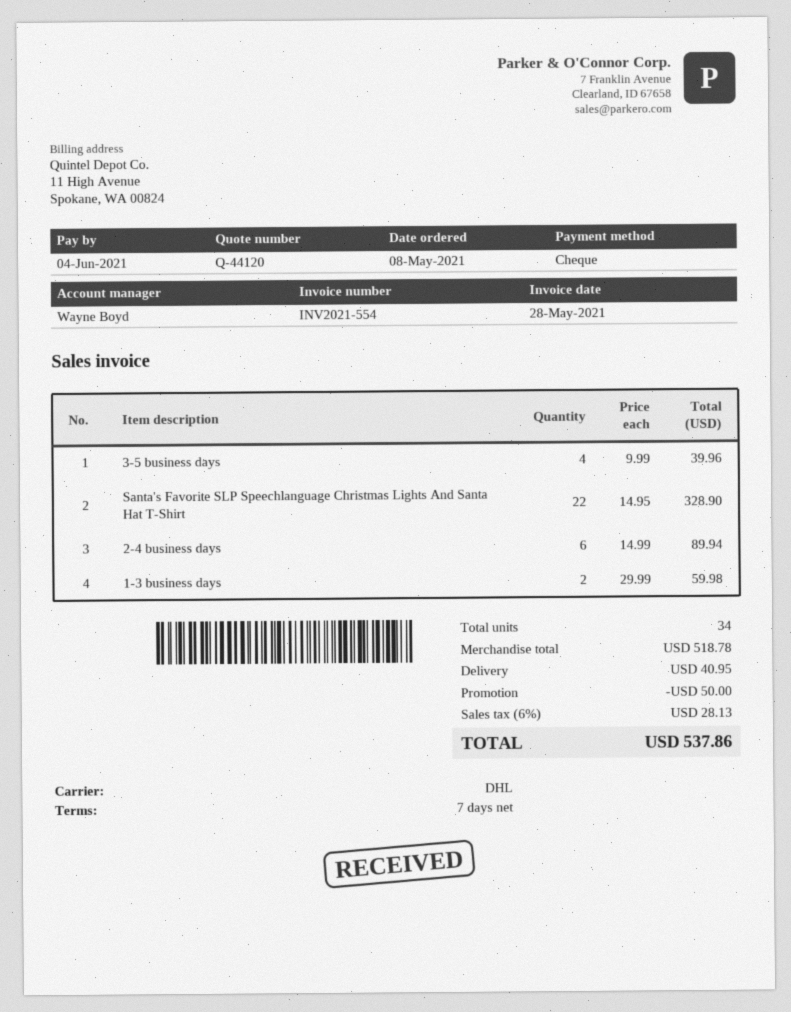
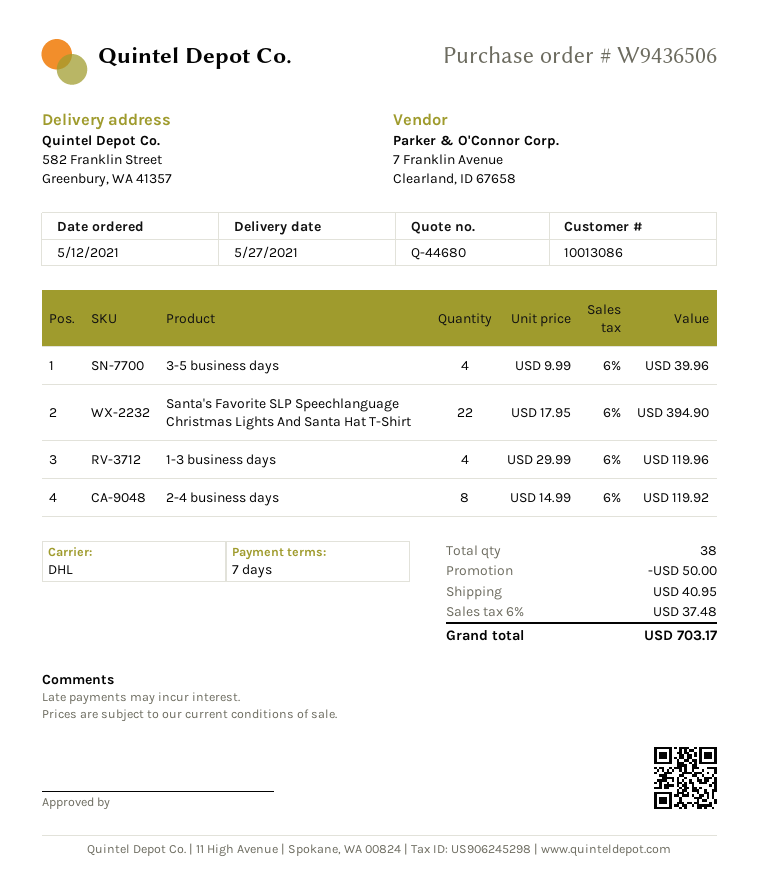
quote number: Q-44120 -> Q-44680
order date: 2021-05-08 -> 2021-05-12
Santa's Favorite SLP Speechlanguage Christmas Lights And Santa Hat T-Shirt: 22 x 14.95 = 328.90 -> 22 x 17.95 = 394.90
2-4 business days: 6 x 14.99 = 89.94 -> 8 x 14.99 = 119.92
1-3 business days: 2 x 29.99 = 59.98 -> 4 x 29.99 = 119.96
total quantity: 34 -> 38
tax: 6% = 28.13 -> 6% = 37.48
total: 537.86 -> 703.17

